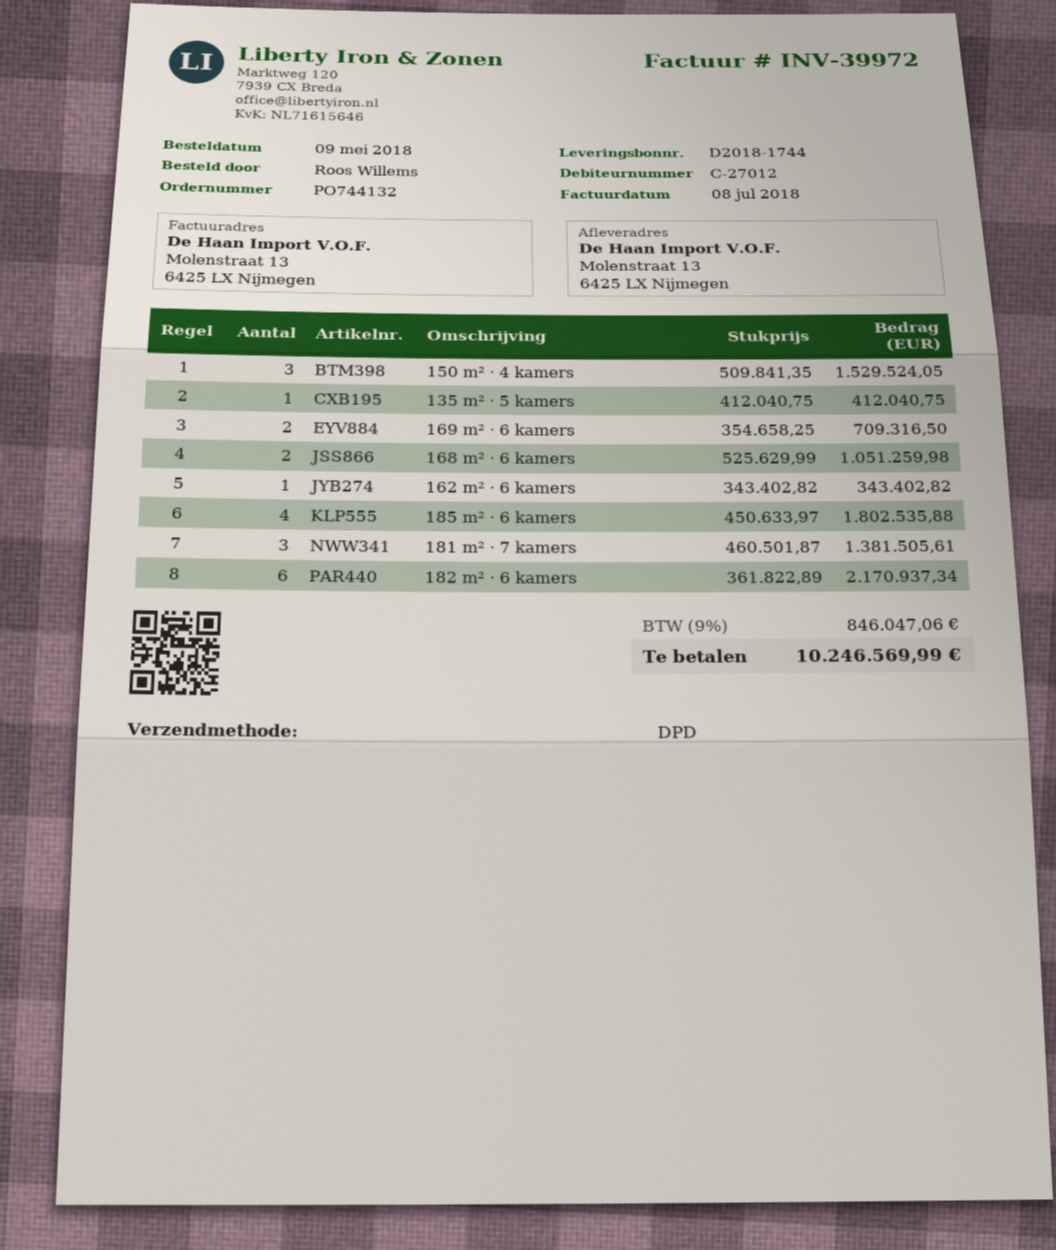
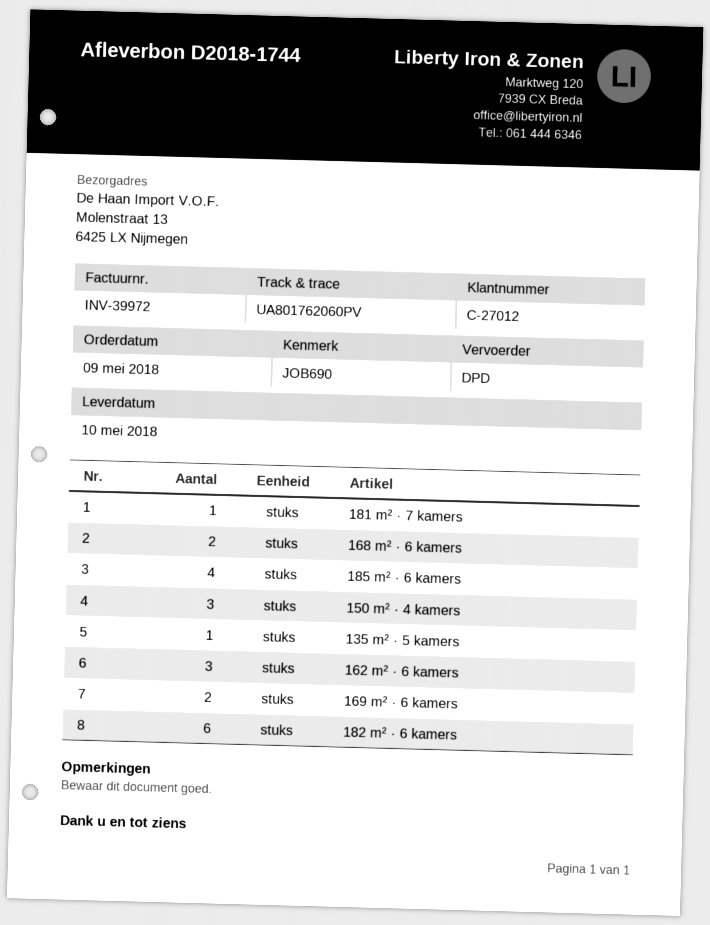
162 m² · 6 kamers: 1 -> 3
181 m² · 7 kamers: 3 -> 1

